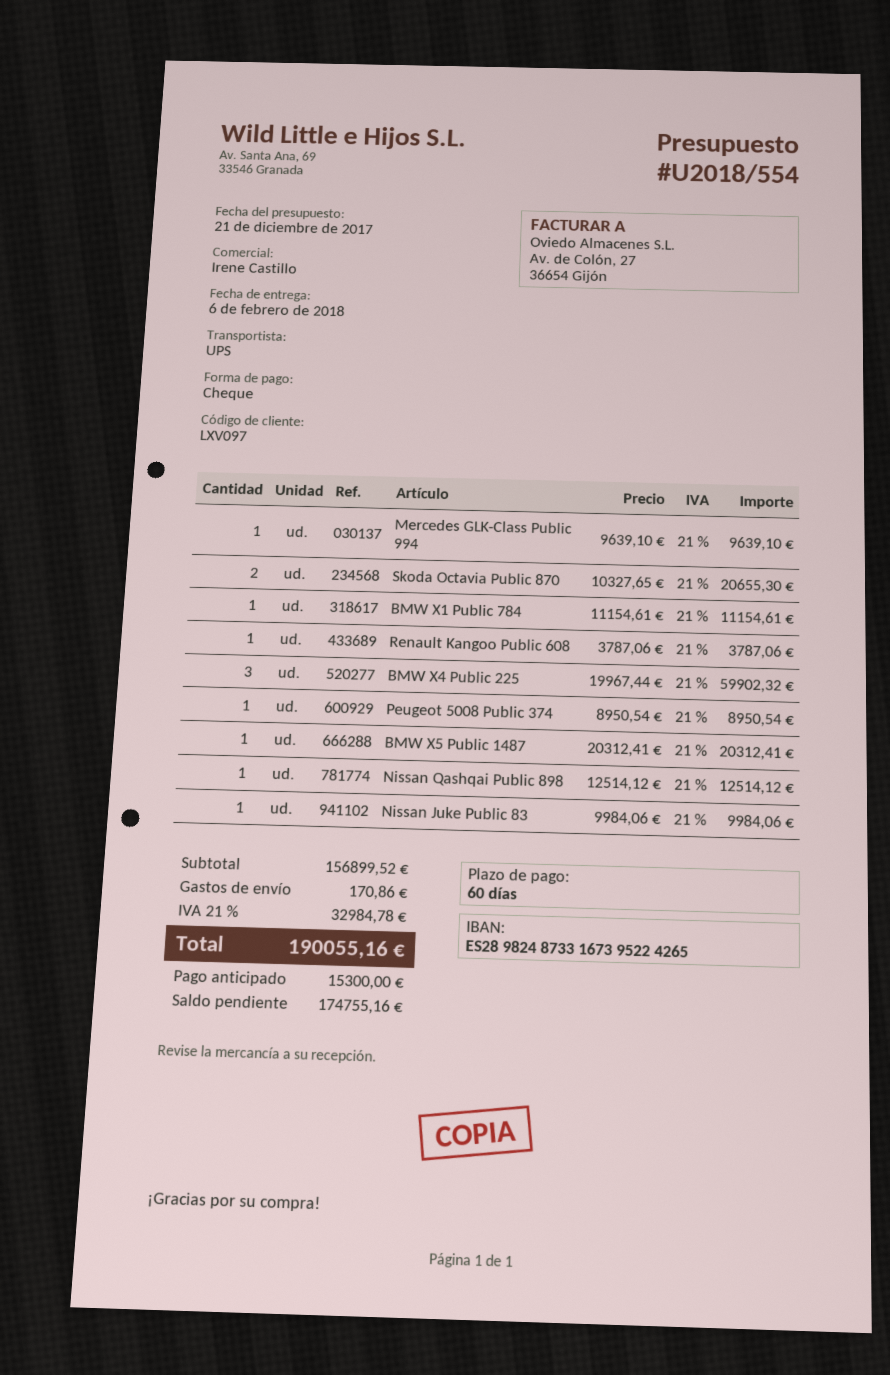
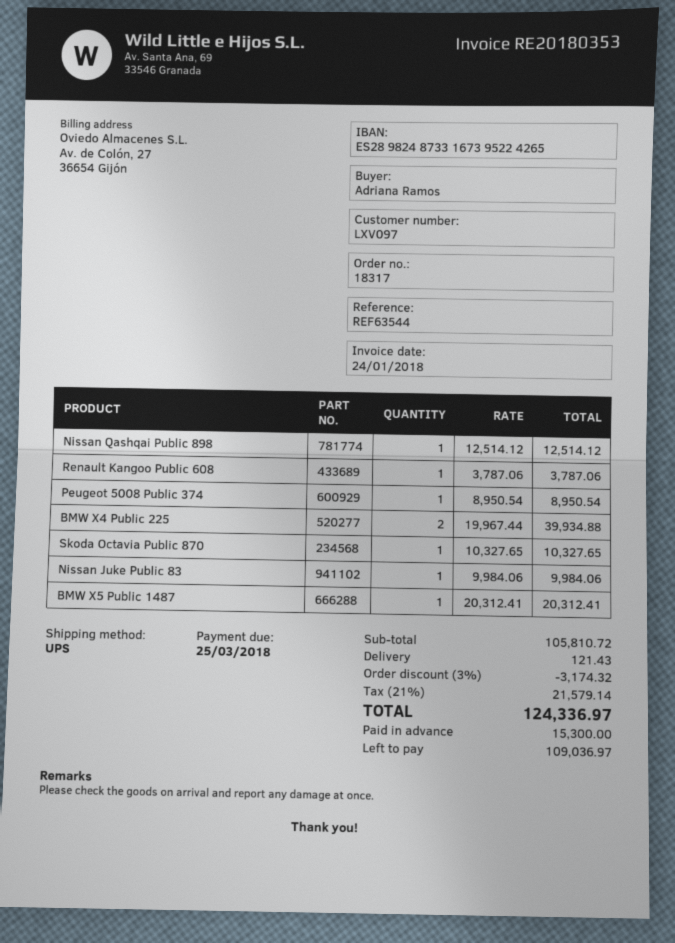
Mercedes GLK-Class Public 994: 1 x 9639.10 = 9639.10 -> none
Skoda Octavia Public 870: 2 x 10327.65 = 20655.30 -> 1 x 10327.65 = 10327.65
BMW X1 Public 784: 1 x 11154.61 = 11154.61 -> none
BMW X4 Public 225: 3 x 19967.44 = 59902.32 -> 2 x 19967.44 = 39934.88
subtotal: 156899.52 -> 105810.72
discount: none -> 3% = 3174.32
shipping: 170.86 -> 121.43
tax: 21% = 32984.78 -> 21% = 21579.14
total: 190055.16 -> 124336.97
balance: 174755.16 -> 109036.97

